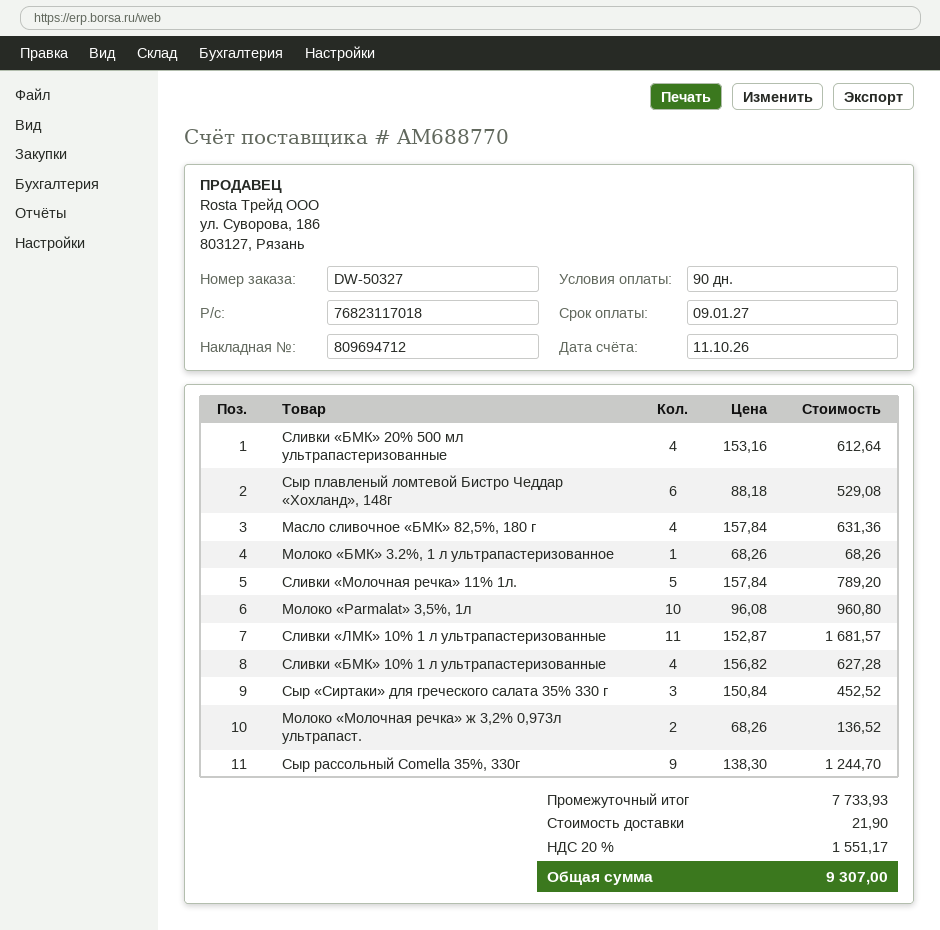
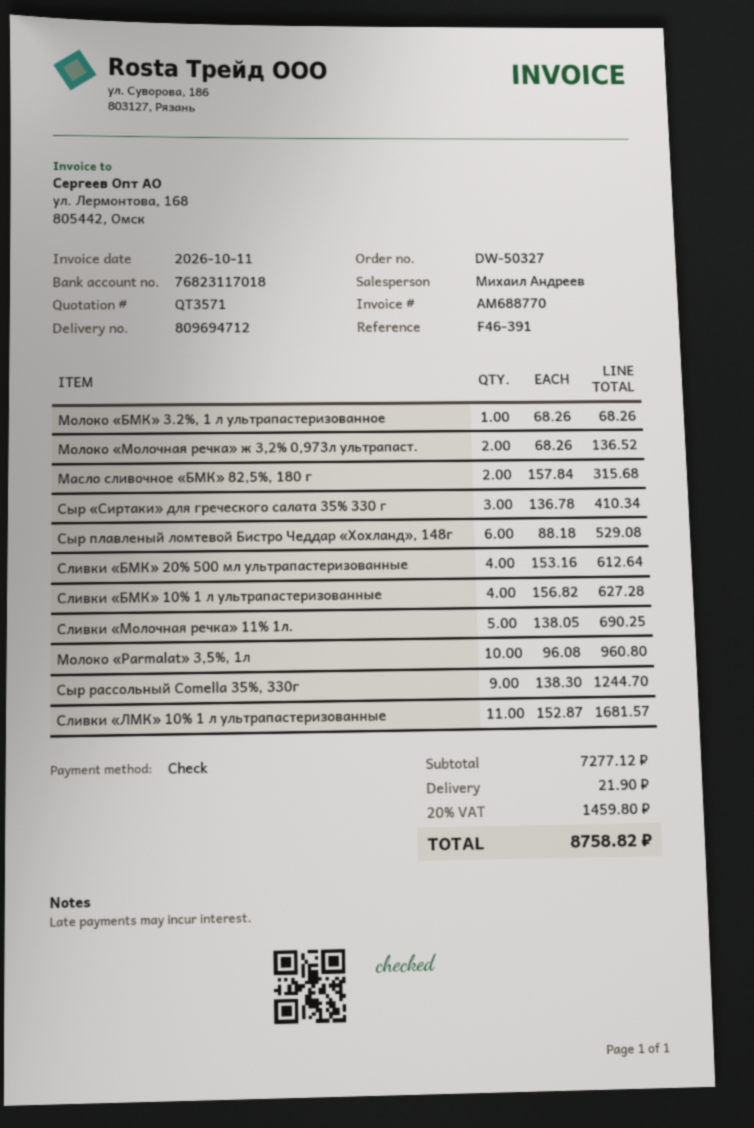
Масло сливочное «БМК» 82,5%, 180 г: 4 x 157.84 = 631.36 -> 2 x 157.84 = 315.68
Сливки «Молочная речка» 11% 1л.: 5 x 157.84 = 789.20 -> 5 x 138.05 = 690.25
Сыр «Сиртаки» для греческого салата 35% 330 г: 3 x 150.84 = 452.52 -> 3 x 136.78 = 410.34
subtotal: 7733.93 -> 7277.12
tax: 20% = 1551.17 -> 20% = 1459.80
total: 9307.00 -> 8758.82

